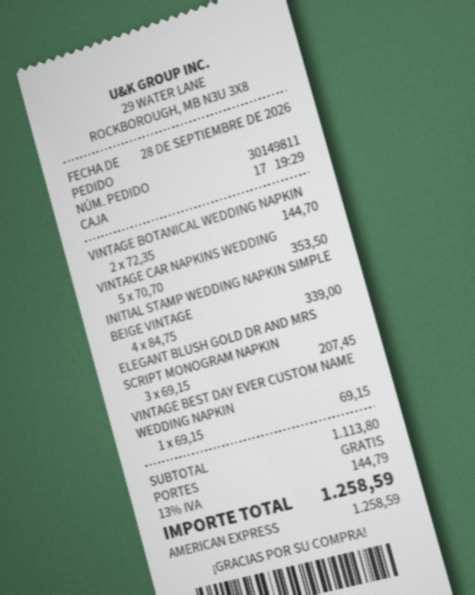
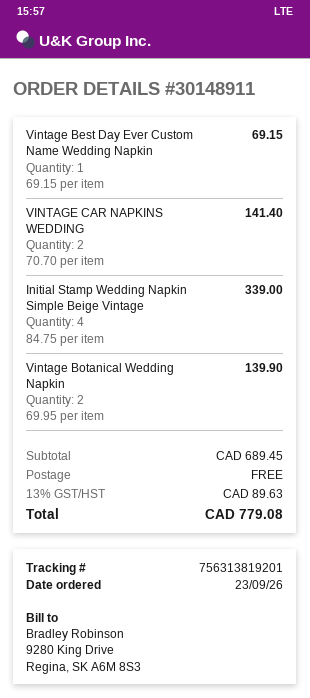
order number: 30149811 -> 30148911
order date: 2026-09-28 -> 2026-09-23
VINTAGE BOTANICAL WEDDING NAPKIN: 2 x 72.35 = 144.70 -> 2 x 69.95 = 139.90
VINTAGE CAR NAPKINS WEDDING: 5 x 70.70 = 353.50 -> 2 x 70.70 = 141.40
ELEGANT BLUSH GOLD DR AND MRS SCRIPT MONOGRAM NAPKIN: 3 x 69.15 = 207.45 -> none
subtotal: 1113.80 -> 689.45
tax: 13% = 144.79 -> 13% = 89.63
total: 1258.59 -> 779.08

